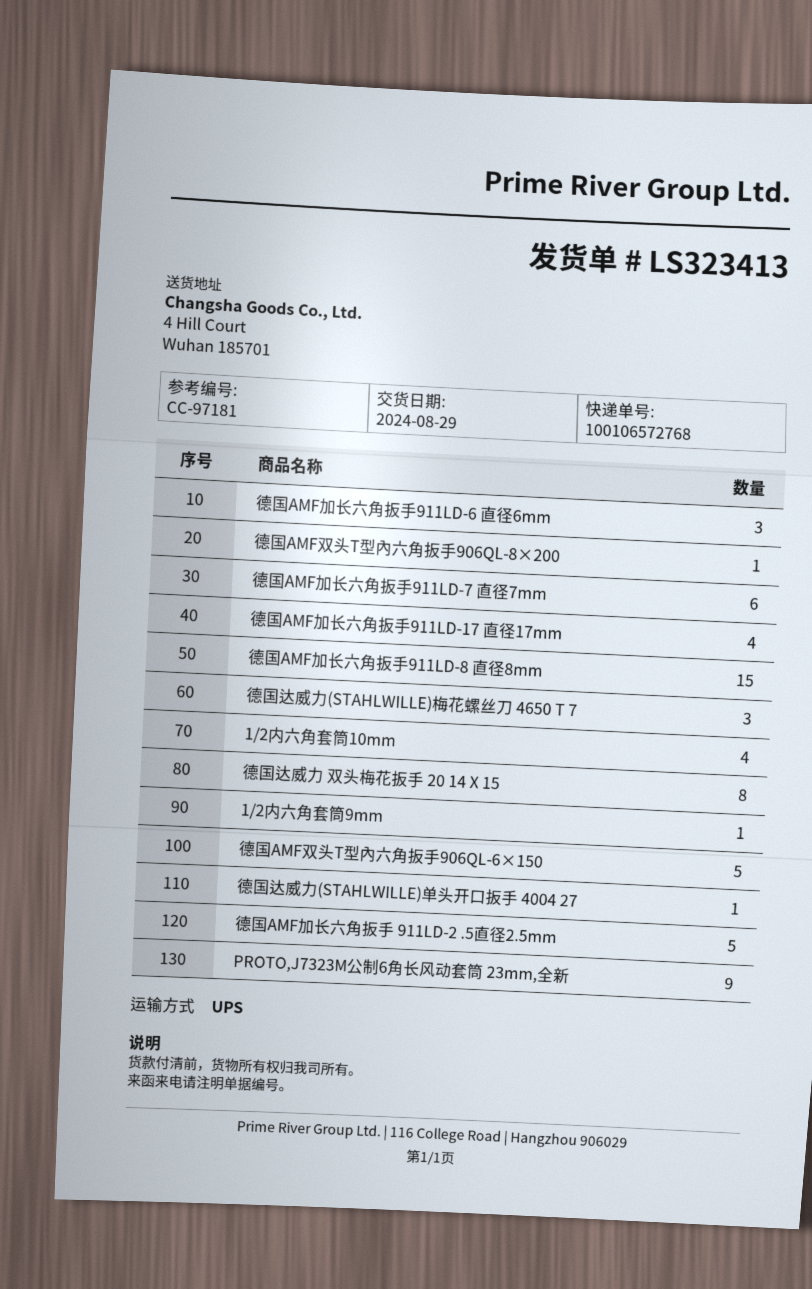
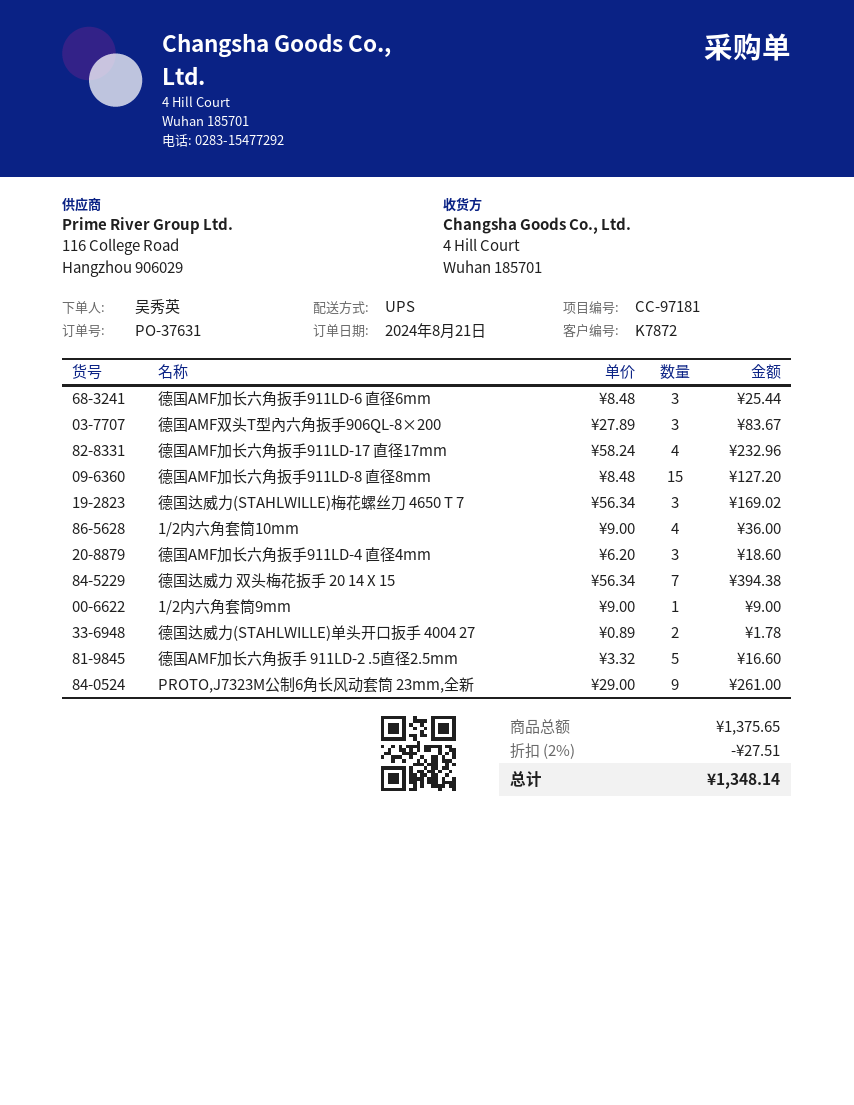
德国AMF双头T型內六角扳手906QL-8×200: 1 -> 3
德国AMF加长六角扳手911LD-7 直径7mm: 6 -> none
德国达威力 双头梅花扳手 20 14 X 15: 8 -> 7
德国AMF双头T型內六角扳手906QL-6×150: 5 -> none
德国达威力(STAHLWILLE)单头开口扳手 4004 27: 1 -> 2
德国AMF加长六角扳手911LD-4 直径4mm: none -> 3

